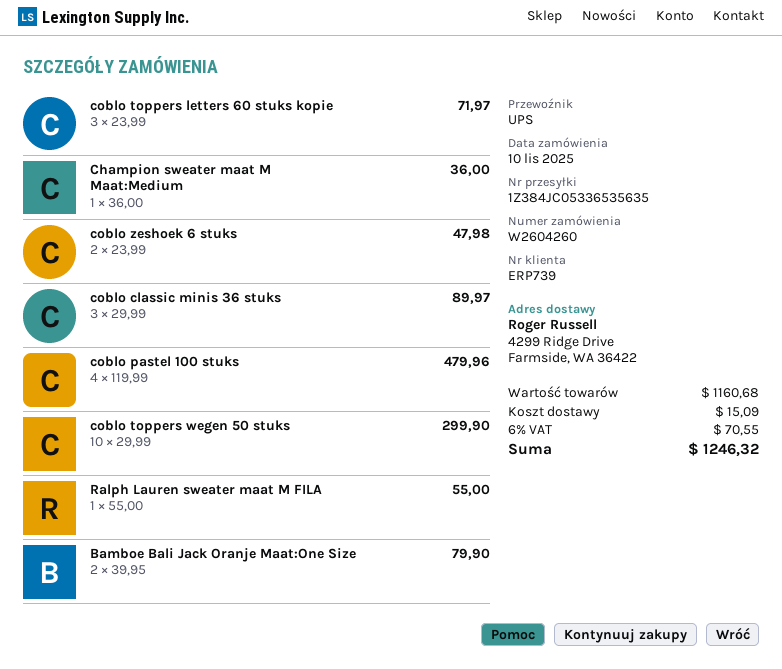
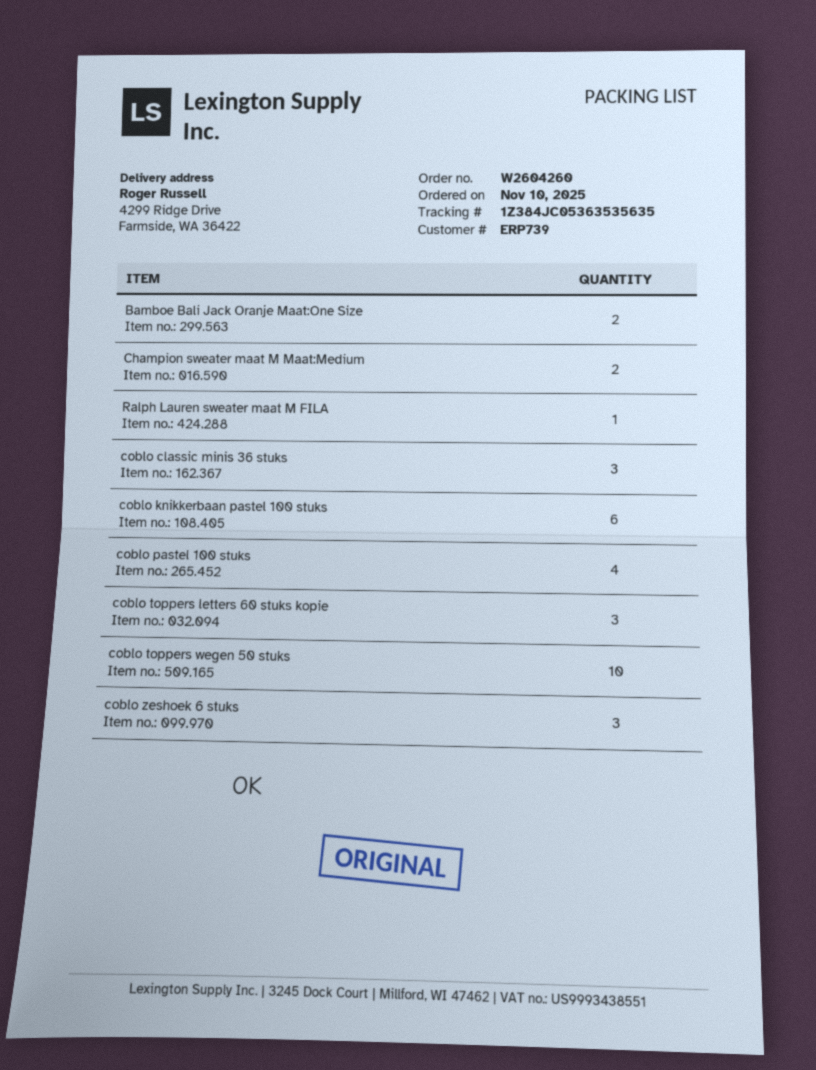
tracking number: 1Z384JC05336535635 -> 1Z384JC05363535635
Champion sweater maat M Maat:Medium: 1 -> 2
coblo zeshoek 6 stuks: 2 -> 3
coblo knikkerbaan pastel 100 stuks: none -> 6

